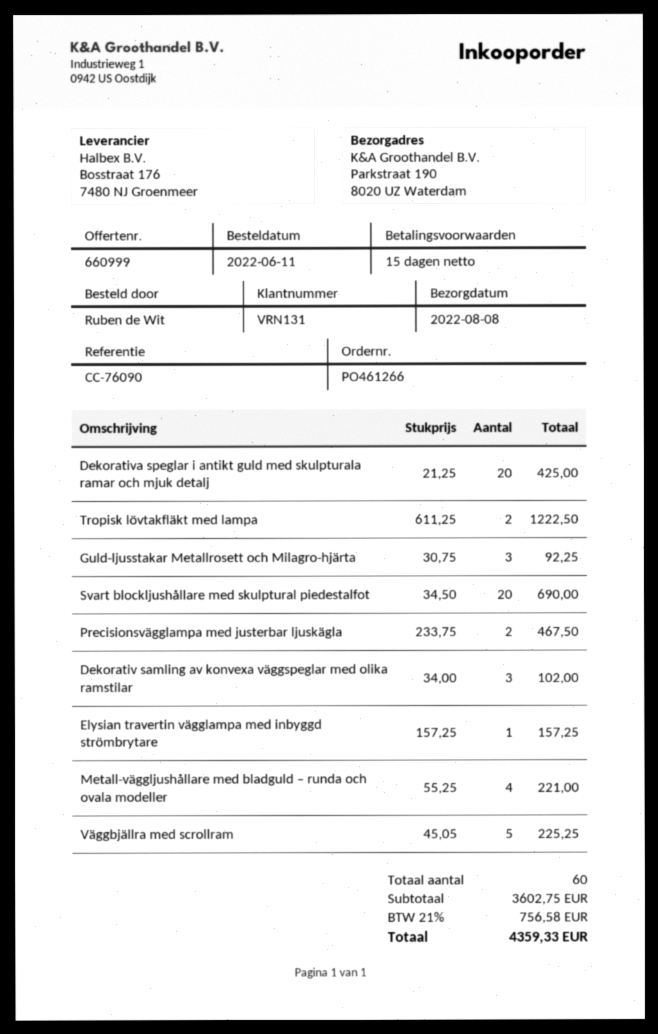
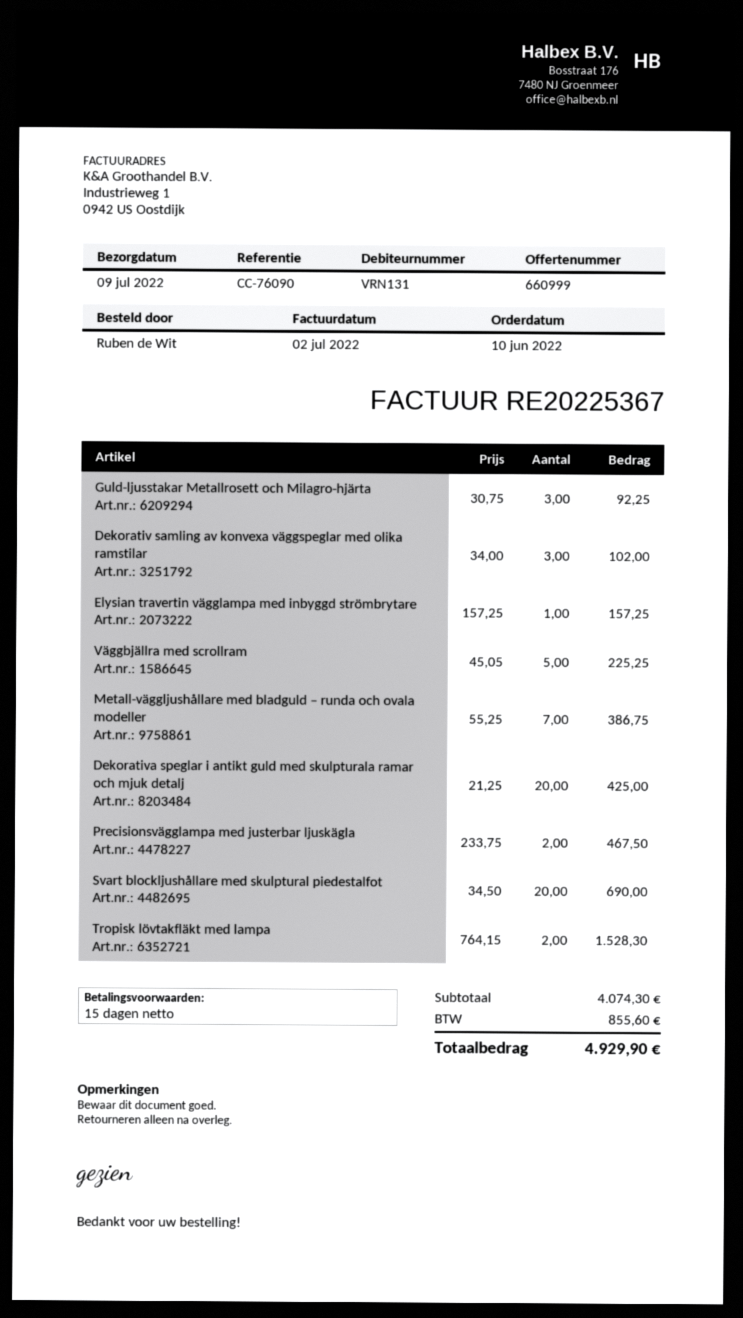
order date: 2022-06-11 -> 2022-06-10
delivery date: 2022-08-08 -> 2022-07-09
Tropisk lövtakfläkt med lampa: 2 x 611.25 = 1222.50 -> 2 x 764.15 = 1528.30
Metall-väggljushållare med bladguld – runda och ovala modeller: 4 x 55.25 = 221.00 -> 7 x 55.25 = 386.75
subtotal: 3602.75 -> 4074.30
tax: 756.58 -> 855.60
total: 4359.33 -> 4929.90

